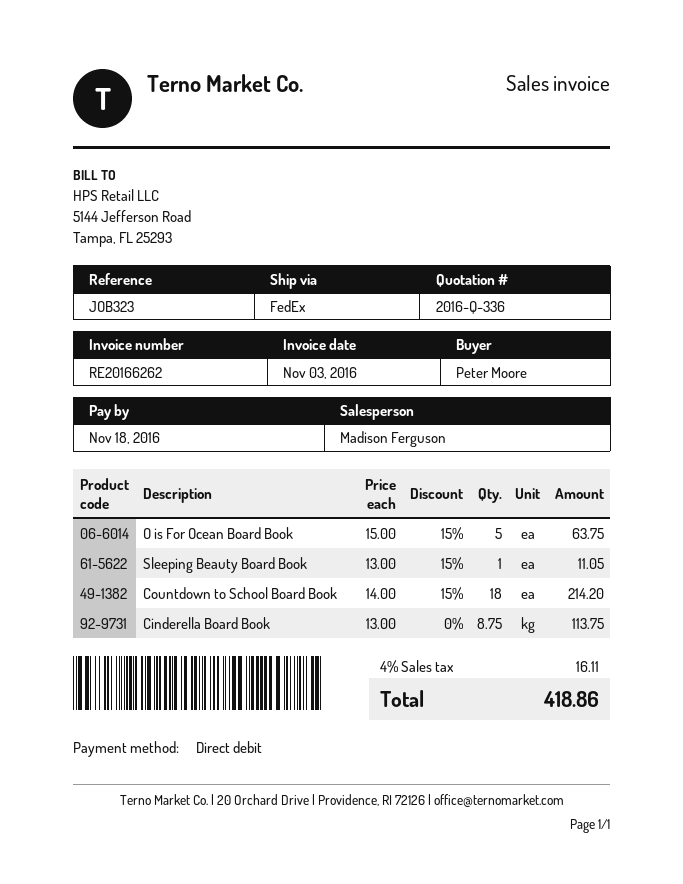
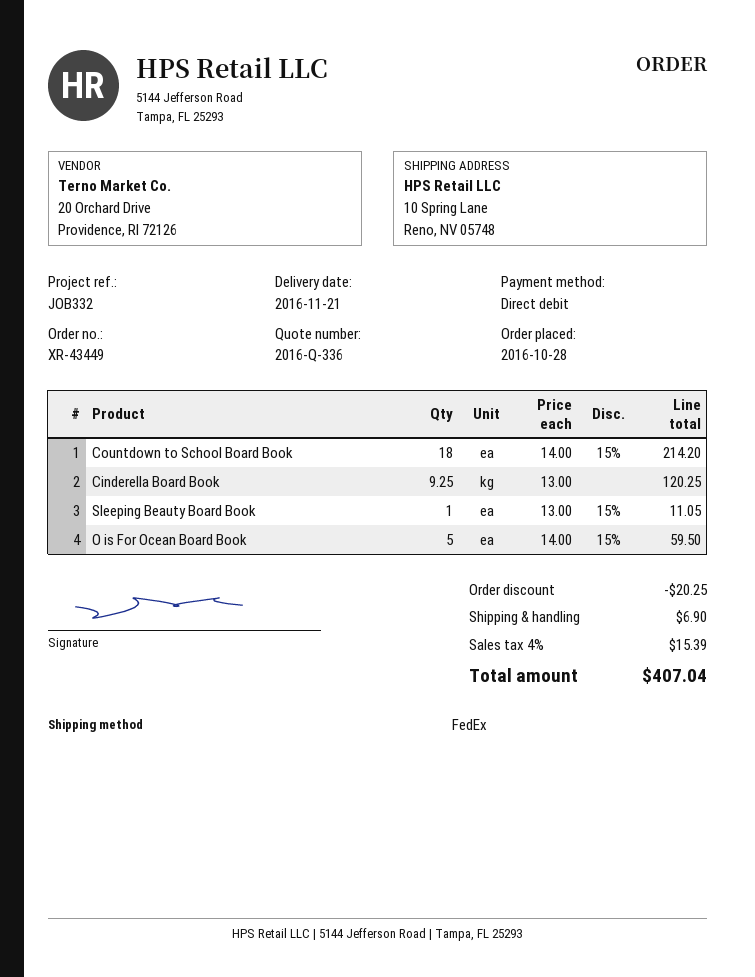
reference: JOB323 -> JOB332
O is For Ocean Board Book: 5 x 15.00 - 15% = 63.75 -> 5 x 14.00 - 15% = 59.50
Cinderella Board Book: 8.75 x 13.00 = 113.75 -> 9.25 x 13.00 = 120.25
discount: none -> 20.25
shipping: none -> 6.90
tax: 4% = 16.11 -> 4% = 15.39
total: 418.86 -> 407.04

